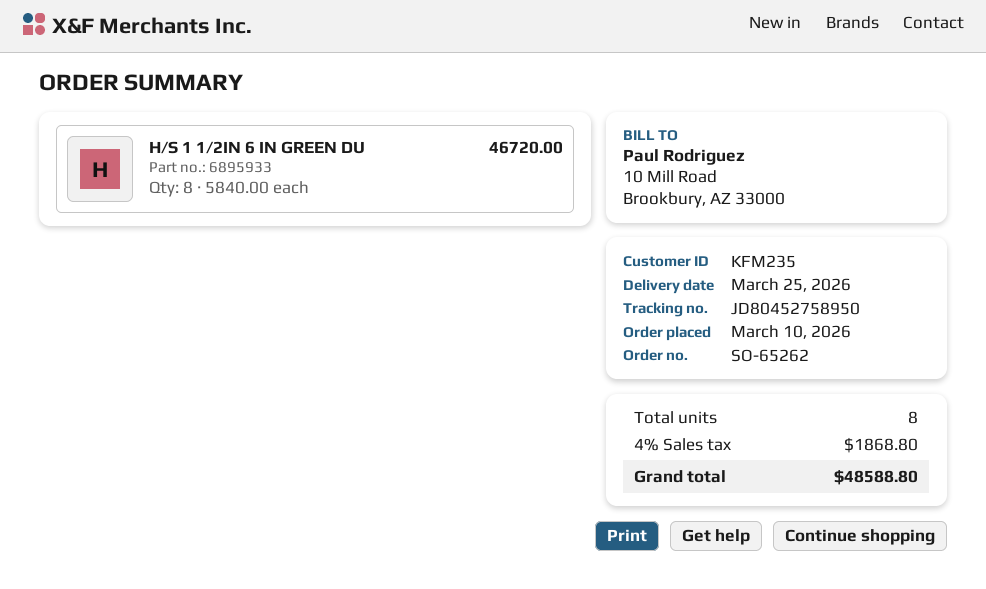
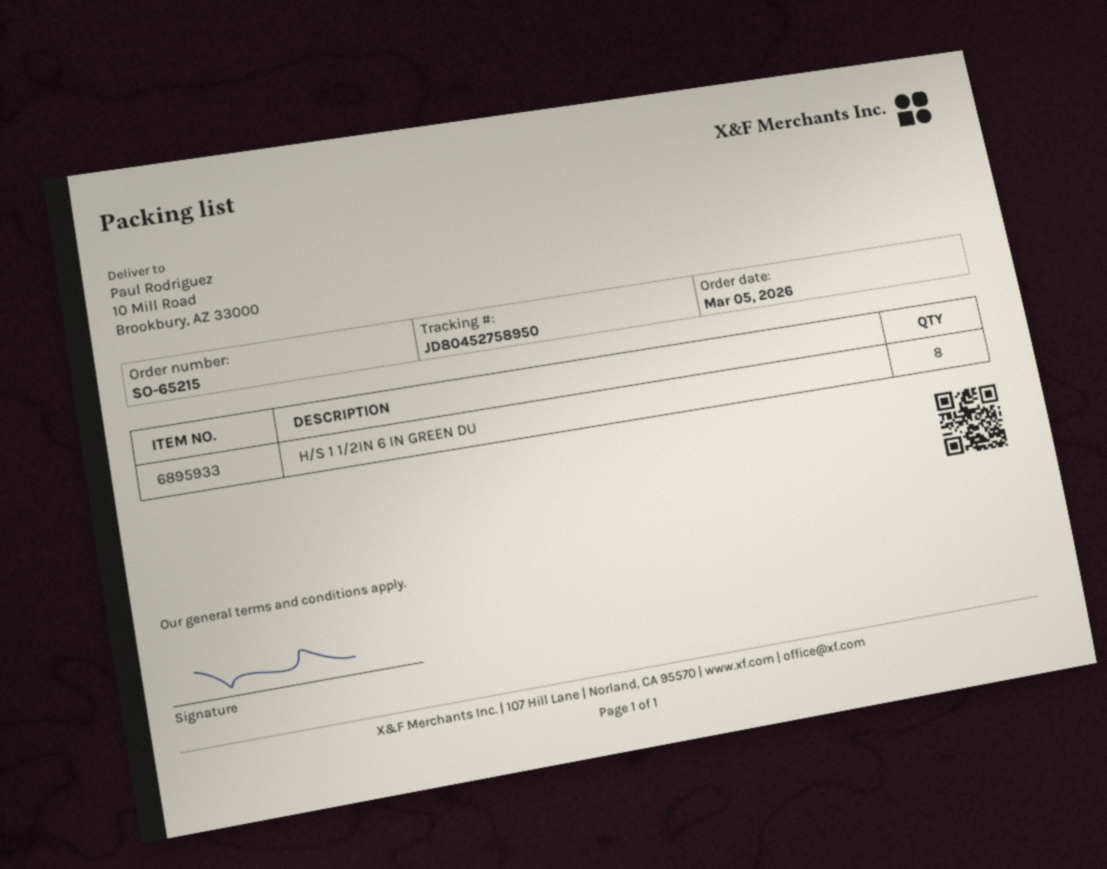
order number: SO-65262 -> SO-65215
order date: 2026-03-10 -> 2026-03-05

